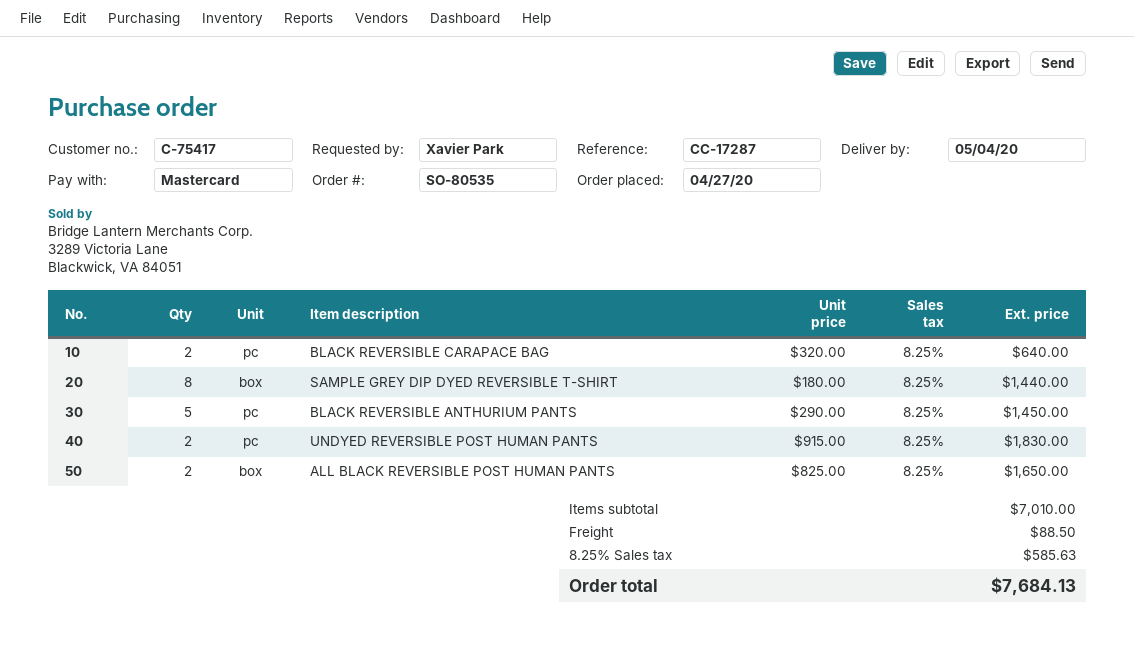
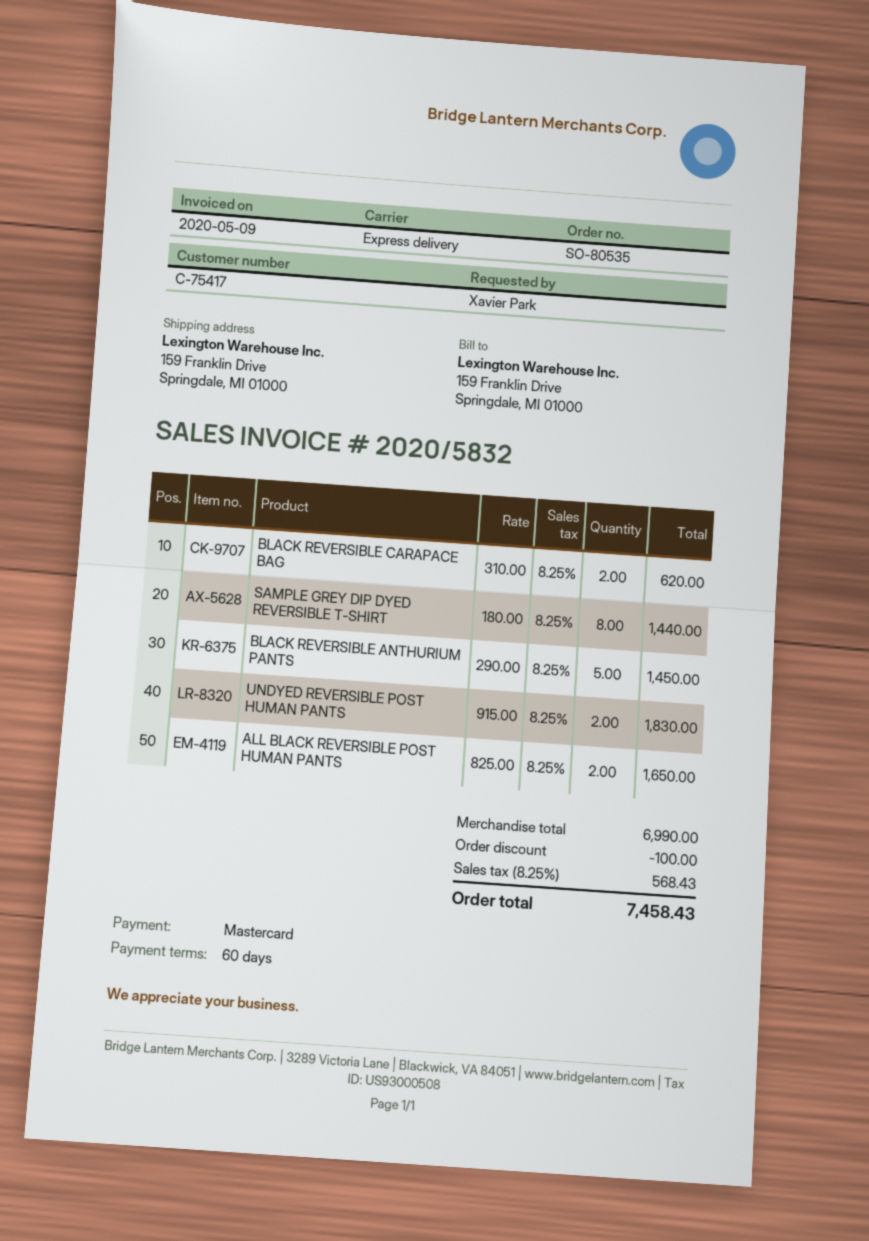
BLACK REVERSIBLE CARAPACE BAG: 2 x 320.00 = 640.00 -> 2 x 310.00 = 620.00
subtotal: 7010.00 -> 6990.00
discount: none -> 100.00
shipping: 88.50 -> none
tax: 8.25% = 585.63 -> 8.25% = 568.43
total: 7684.13 -> 7458.43

